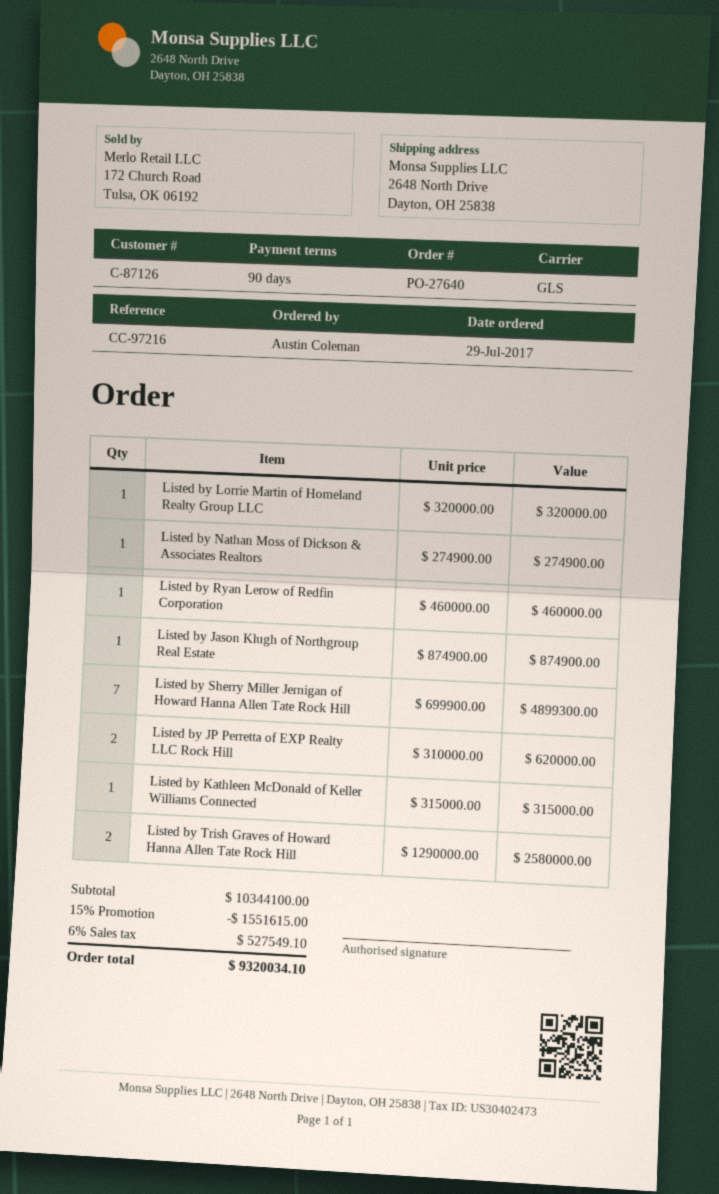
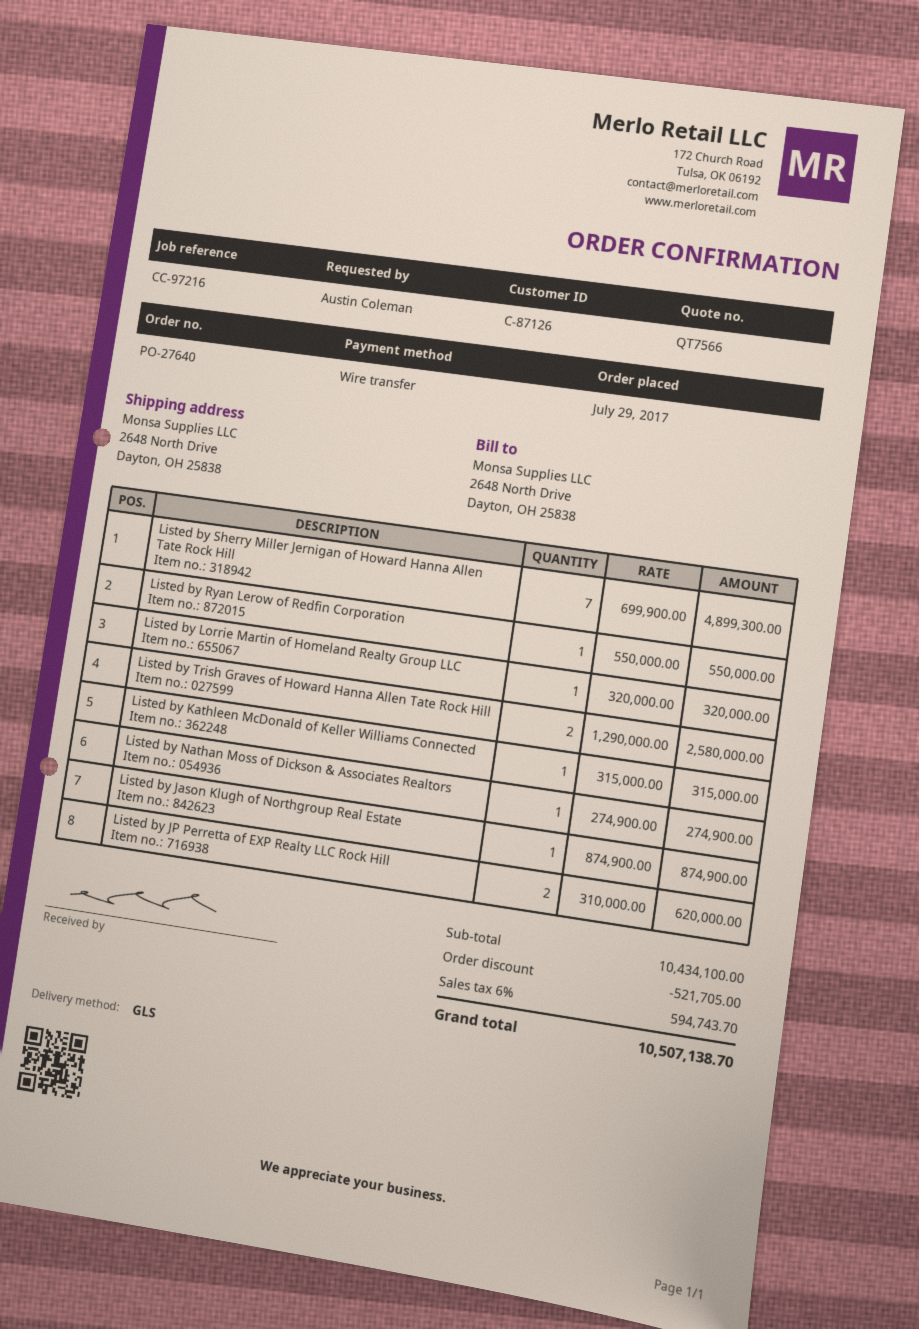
Listed by Ryan Lerow of Redfin Corporation: 1 x 460000.00 = 460000.00 -> 1 x 550000.00 = 550000.00
subtotal: 10344100.00 -> 10434100.00
discount: 1551615.00 -> 521705.00
tax: 6% = 527549.10 -> 6% = 594743.70
total: 9320034.10 -> 10507138.70

